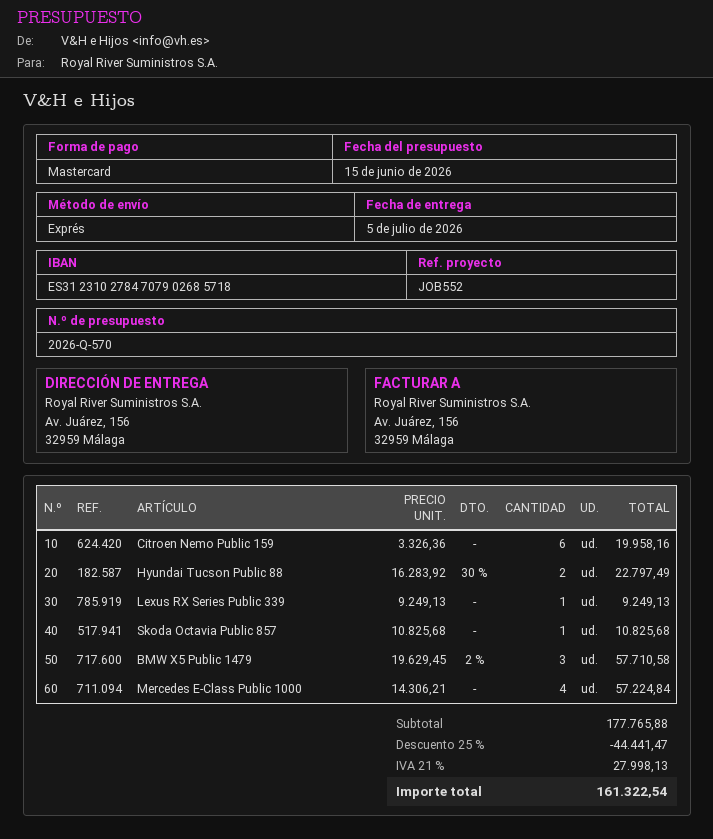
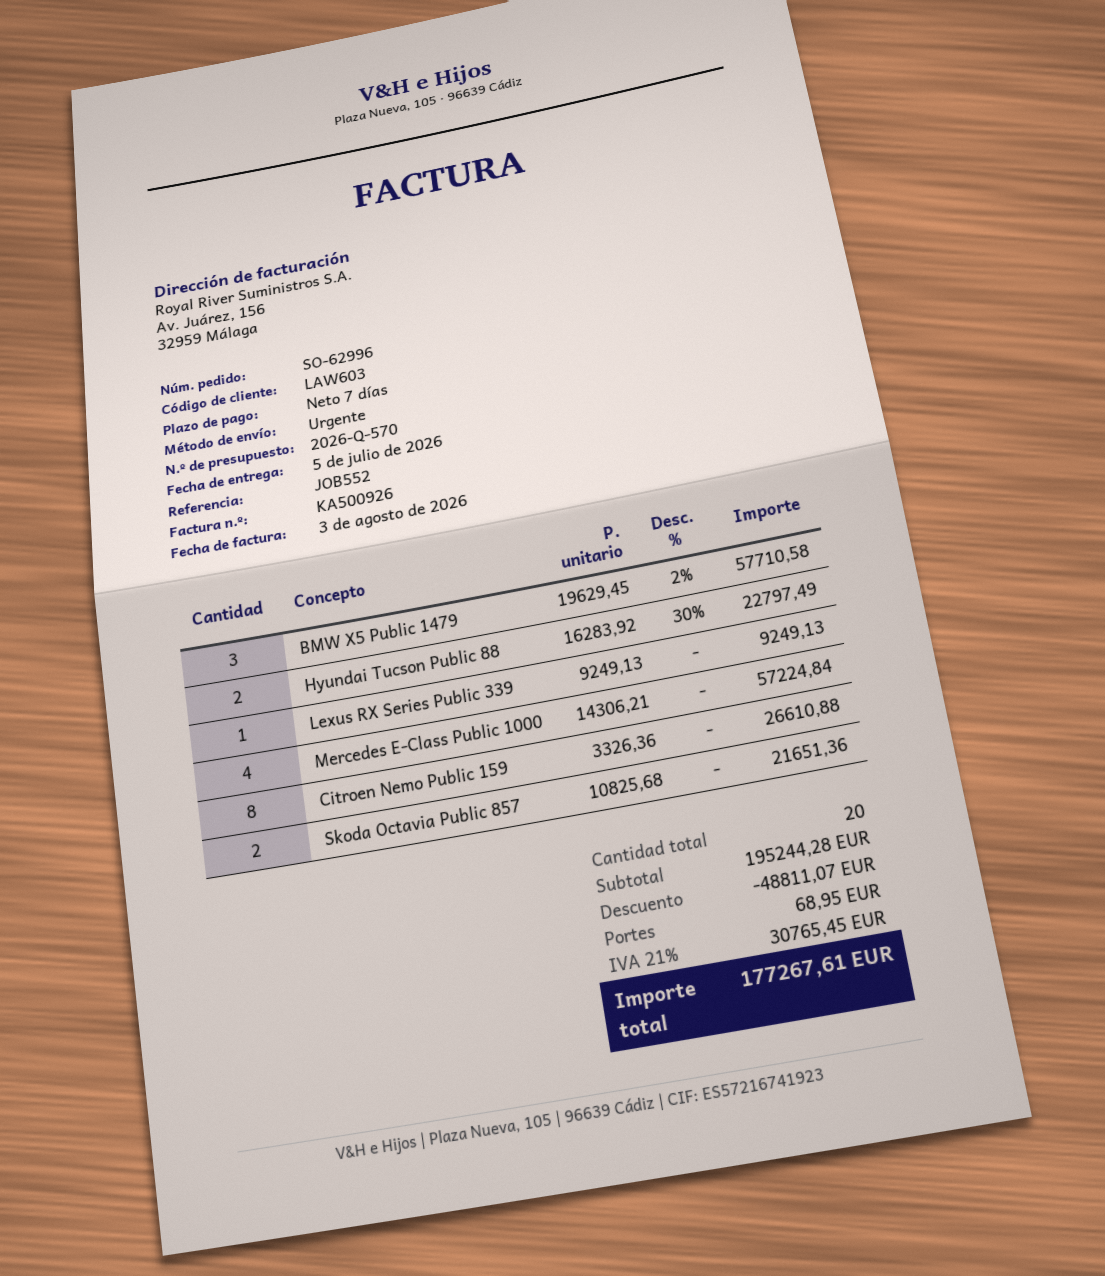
Citroen Nemo Public 159: 6 x 3326.36 = 19958.16 -> 8 x 3326.36 = 26610.88
Skoda Octavia Public 857: 1 x 10825.68 = 10825.68 -> 2 x 10825.68 = 21651.36
subtotal: 177765.88 -> 195244.28
discount: 44441.47 -> 48811.07
shipping: none -> 68.95
tax: 21% = 27998.13 -> 21% = 30765.45
total: 161322.54 -> 177267.61

